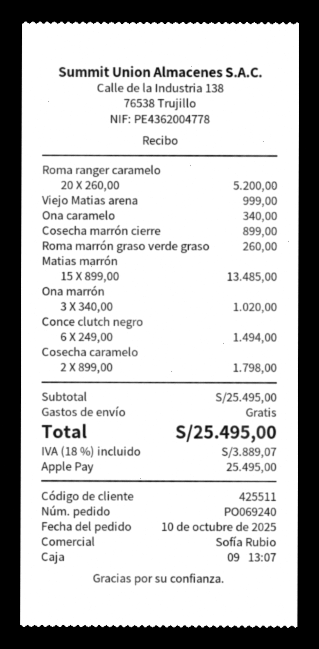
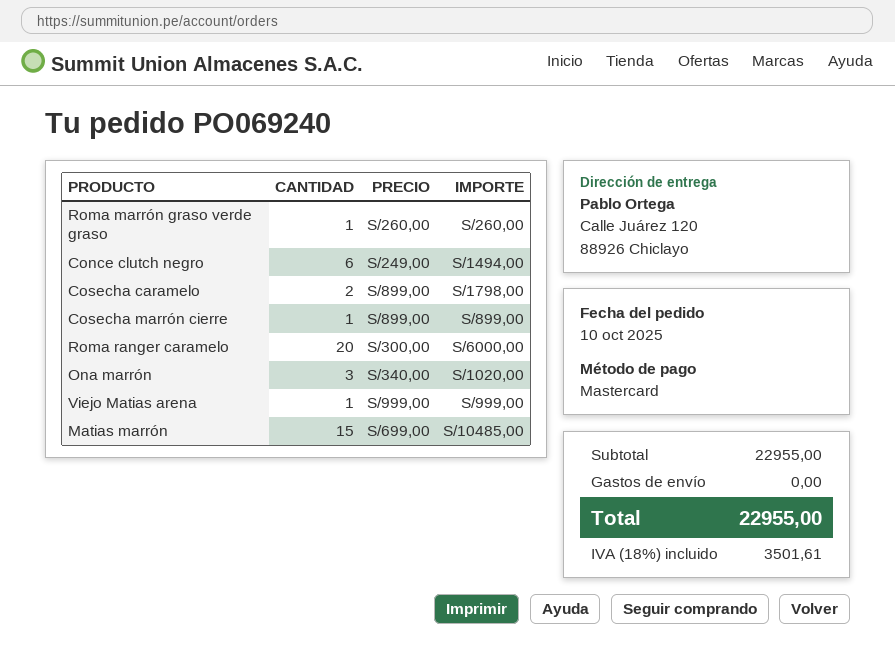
payment method: Apple Pay -> Mastercard
Roma ranger caramelo: 20 x 260.00 = 5200.00 -> 20 x 300.00 = 6000.00
Ona caramelo: 1 x 340.00 = 340.00 -> none
Matias marrón: 15 x 899.00 = 13485.00 -> 15 x 699.00 = 10485.00
subtotal: 25495.00 -> 22955.00
tax: 18% = 3889.07 -> 18% = 3501.61
total: 25495.00 -> 22955.00

